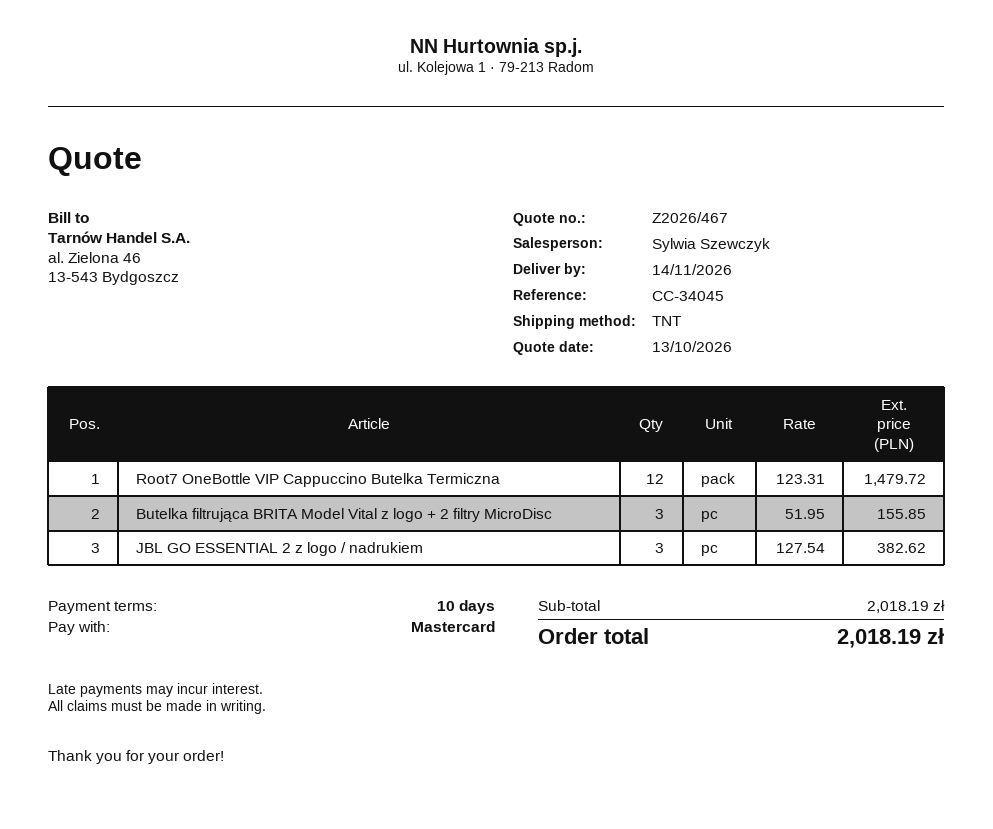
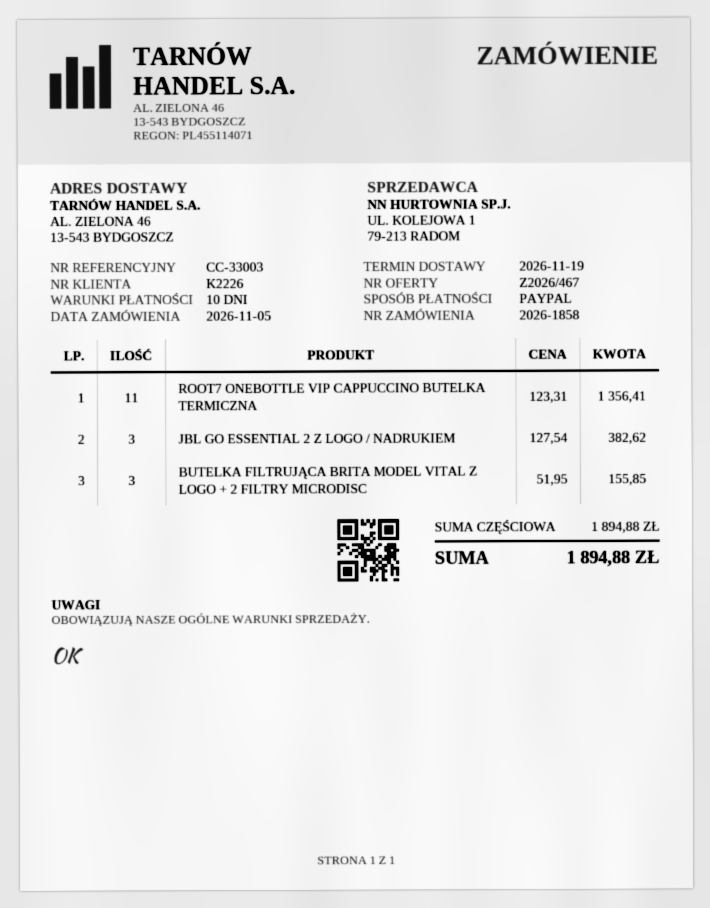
delivery date: 2026-11-14 -> 2026-11-19
reference: CC-34045 -> CC-33003
payment method: Mastercard -> PayPal
Root7 OneBottle VIP Cappuccino Butelka Termiczna: 12 x 123.31 = 1479.72 -> 11 x 123.31 = 1356.41
subtotal: 2018.19 -> 1894.88
total: 2018.19 -> 1894.88

